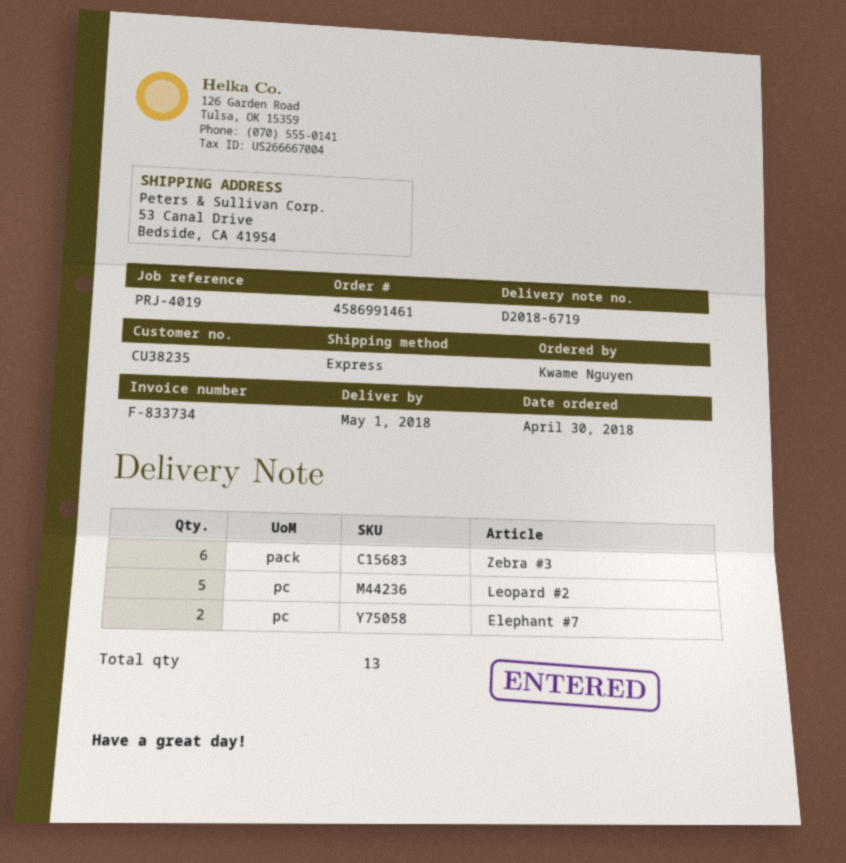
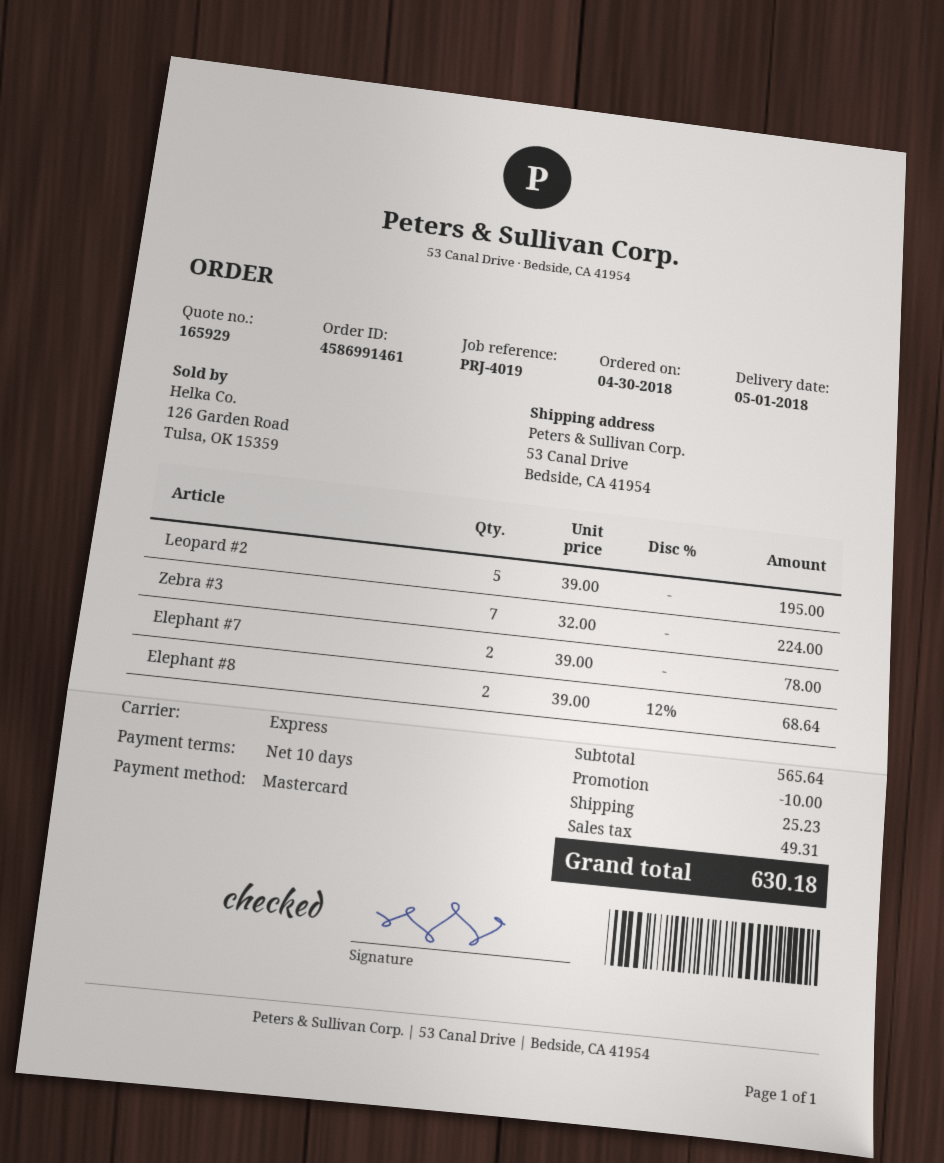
Zebra #3: 6 -> 7
Elephant #8: none -> 2

